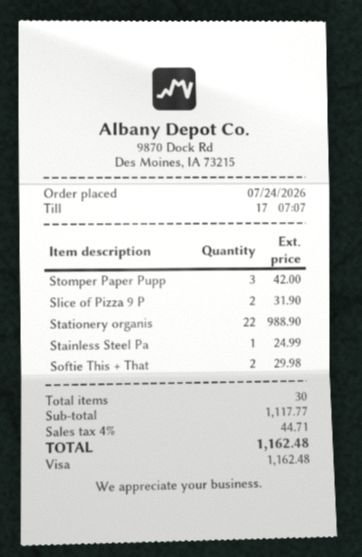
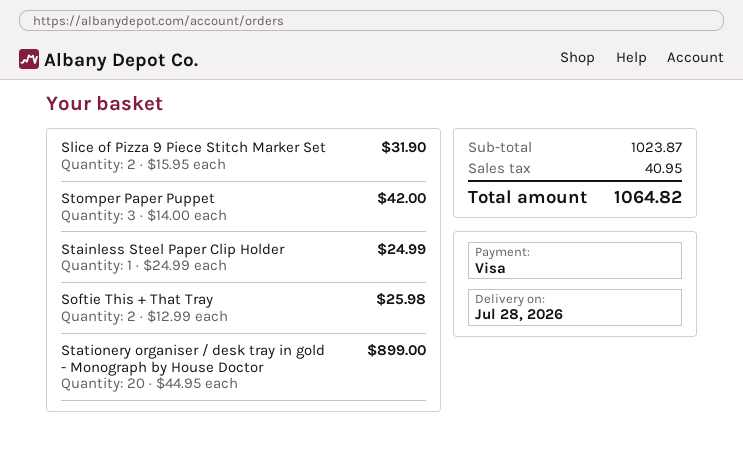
Stationery organis: 22 for 988.90 -> 20 for 899.00
Softie This + That: 2 for 29.98 -> 2 for 25.98
subtotal: 1117.77 -> 1023.87
tax: 44.71 -> 40.95
total: 1162.48 -> 1064.82

